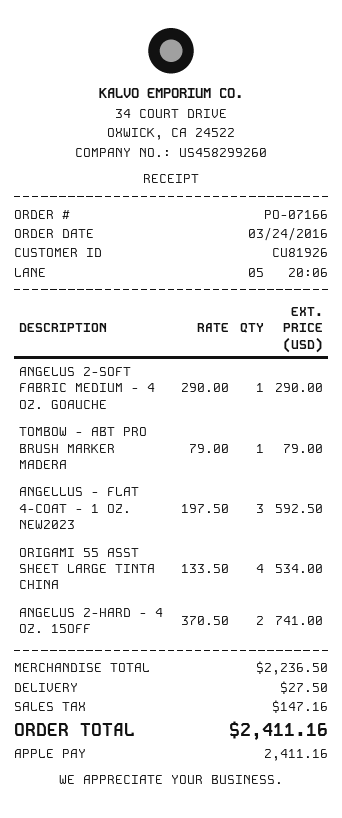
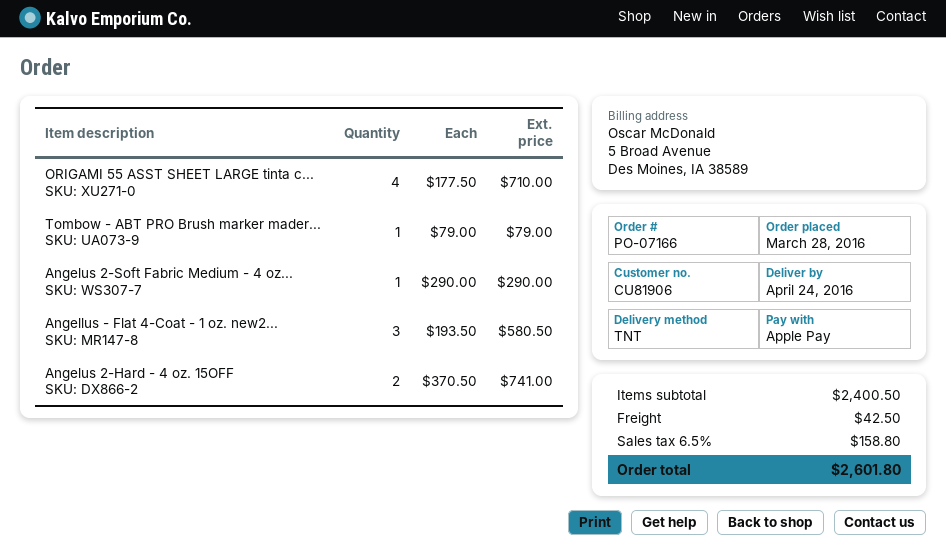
order date: 2016-03-24 -> 2016-03-28
customer number: CU81926 -> CU81906
ANGELLUS - FLAT 4-COAT - 1 OZ. NEW2023: 3 x 197.50 = 592.50 -> 3 x 193.50 = 580.50
ORIGAMI 55 ASST SHEET LARGE TINTA CHINA: 4 x 133.50 = 534.00 -> 4 x 177.50 = 710.00
subtotal: 2236.50 -> 2400.50
shipping: 27.50 -> 42.50
tax: 147.16 -> 158.80
total: 2411.16 -> 2601.80

